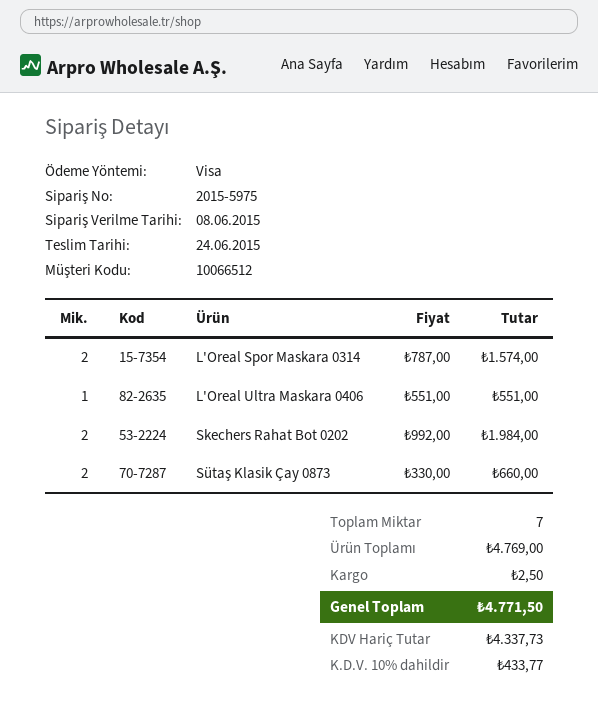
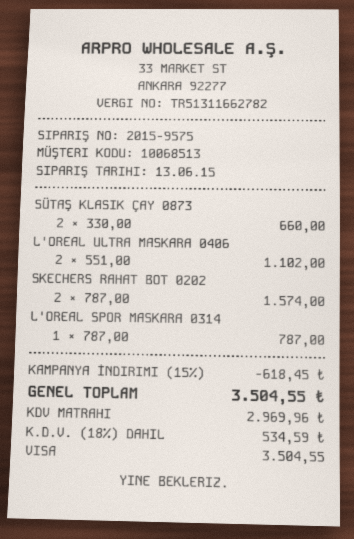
order number: 2015-5975 -> 2015-9575
order date: 2015-06-08 -> 2015-06-13
customer number: 10066512 -> 10068513
L'Oreal Spor Maskara 0314: 2 x 787.00 = 1574.00 -> 1 x 787.00 = 787.00
L'Oreal Ultra Maskara 0406: 1 x 551.00 = 551.00 -> 2 x 551.00 = 1102.00
Skechers Rahat Bot 0202: 2 x 992.00 = 1984.00 -> 2 x 787.00 = 1574.00
discount: none -> 15% = 618.45
shipping: 2.50 -> none
net: 4337.73 -> 2969.96
tax: 10% = 433.77 -> 18% = 534.59
total: 4771.50 -> 3504.55

